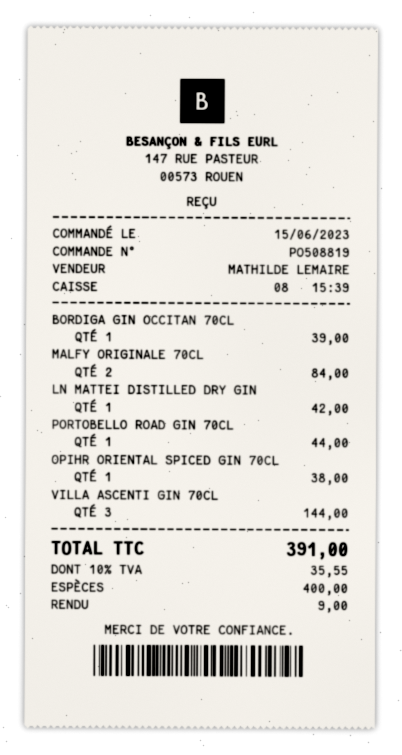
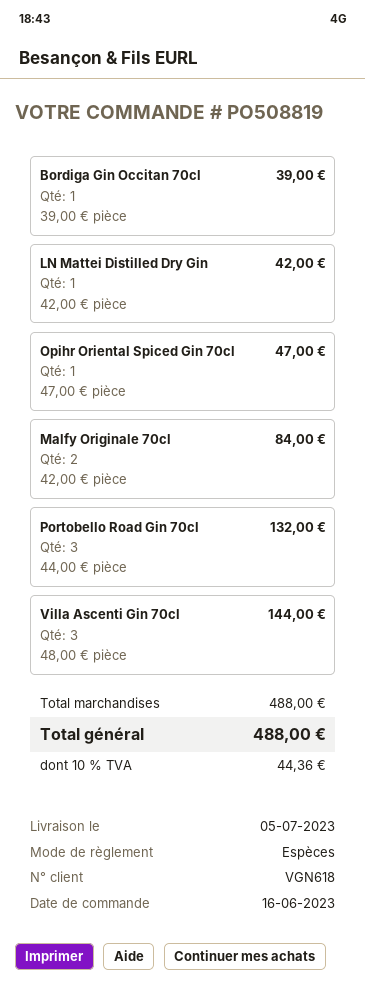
order date: 2023-06-15 -> 2023-06-16
PORTOBELLO ROAD GIN 70CL: 1 for 44.00 -> 3 for 132.00
OPIHR ORIENTAL SPICED GIN 70CL: 1 for 38.00 -> 1 for 47.00
tax: 10% = 35.55 -> 10% = 44.36
total: 391.00 -> 488.00

